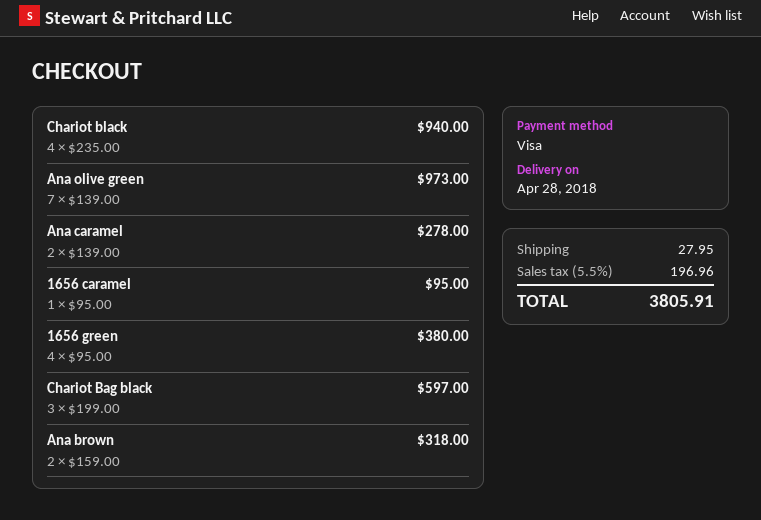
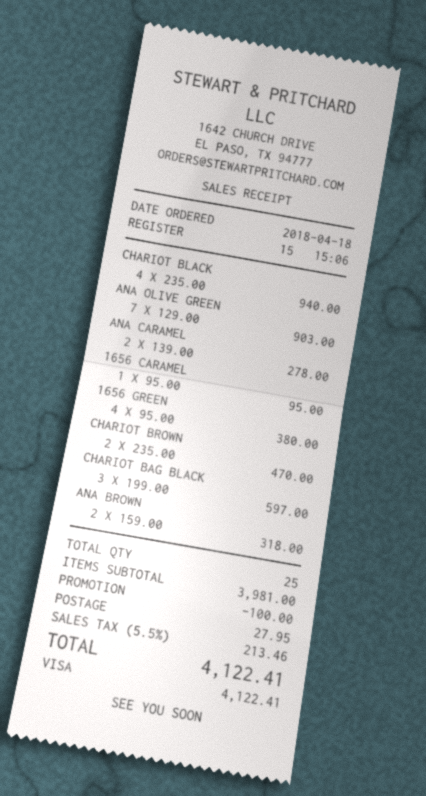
Ana olive green: 7 x 139.00 = 973.00 -> 7 x 129.00 = 903.00
CHARIOT BROWN: none -> 2 x 235.00 = 470.00
discount: none -> 100.00
tax: 5.5% = 196.96 -> 5.5% = 213.46
total: 3805.91 -> 4122.41

